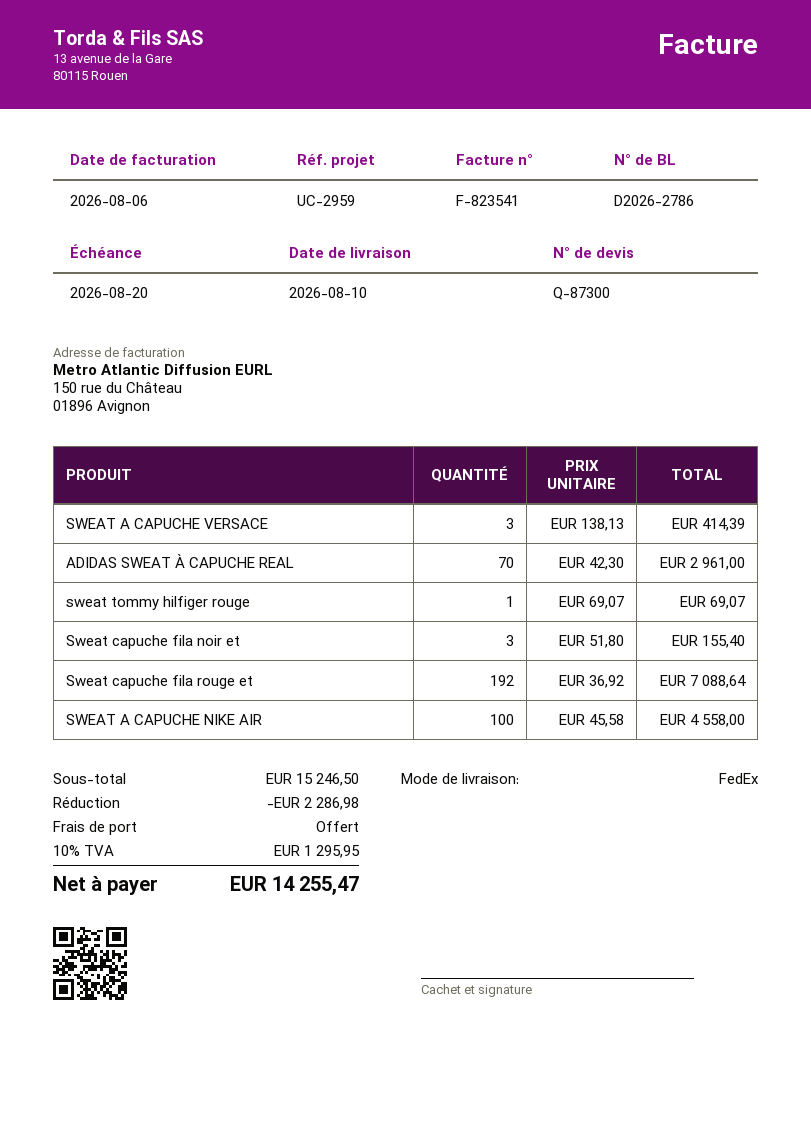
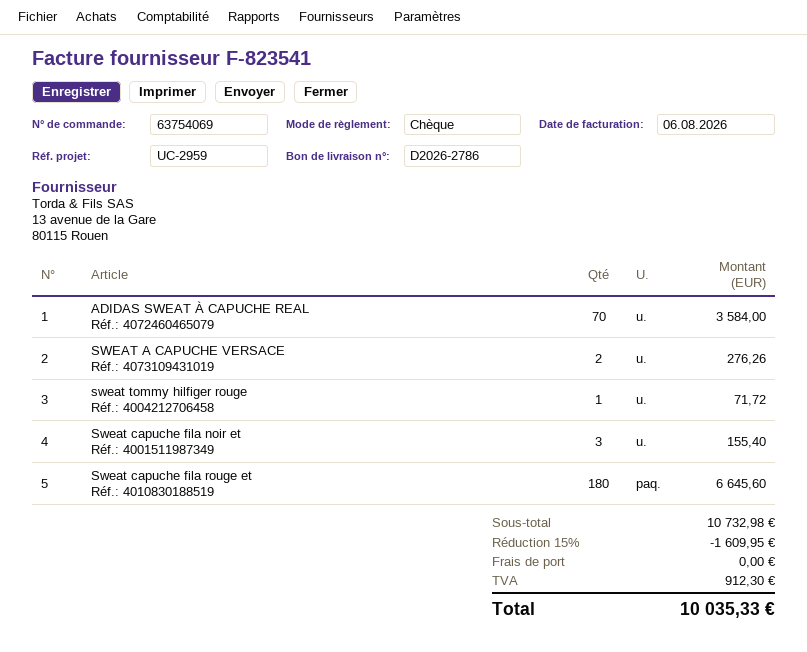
SWEAT A CAPUCHE VERSACE: 3 for 414.39 -> 2 for 276.26
ADIDAS SWEAT À CAPUCHE REAL: 70 for 2961.00 -> 70 for 3584.00
sweat tommy hilfiger rouge: 1 for 69.07 -> 1 for 71.72
Sweat capuche fila rouge et: 192 for 7088.64 -> 180 for 6645.60
SWEAT A CAPUCHE NIKE AIR: 100 for 4558.00 -> none
subtotal: 15246.50 -> 10732.98
discount: 2286.98 -> 1609.95
tax: 1295.95 -> 912.30
total: 14255.47 -> 10035.33

